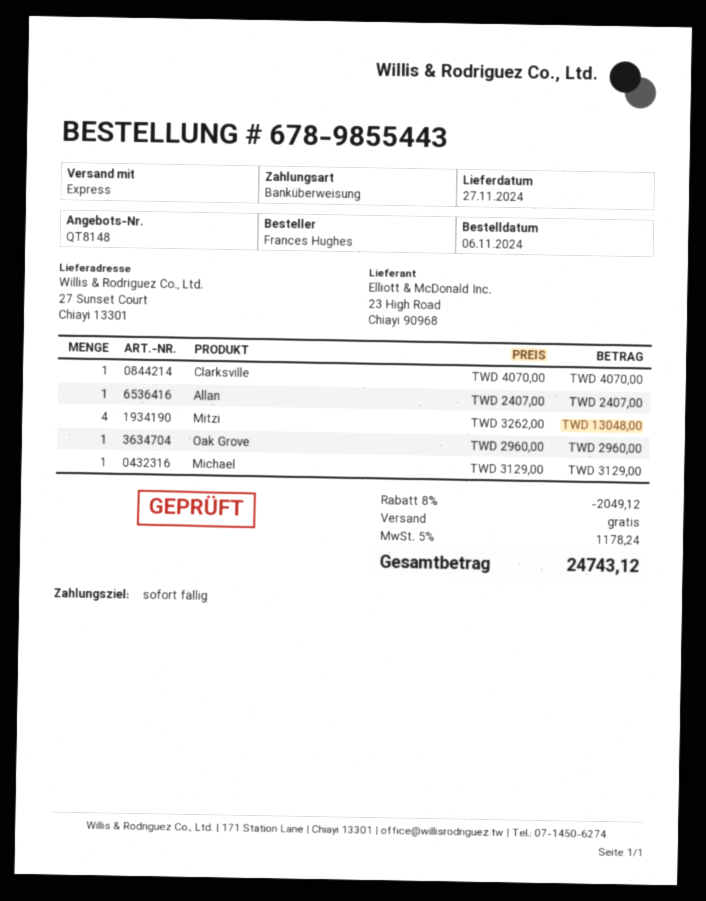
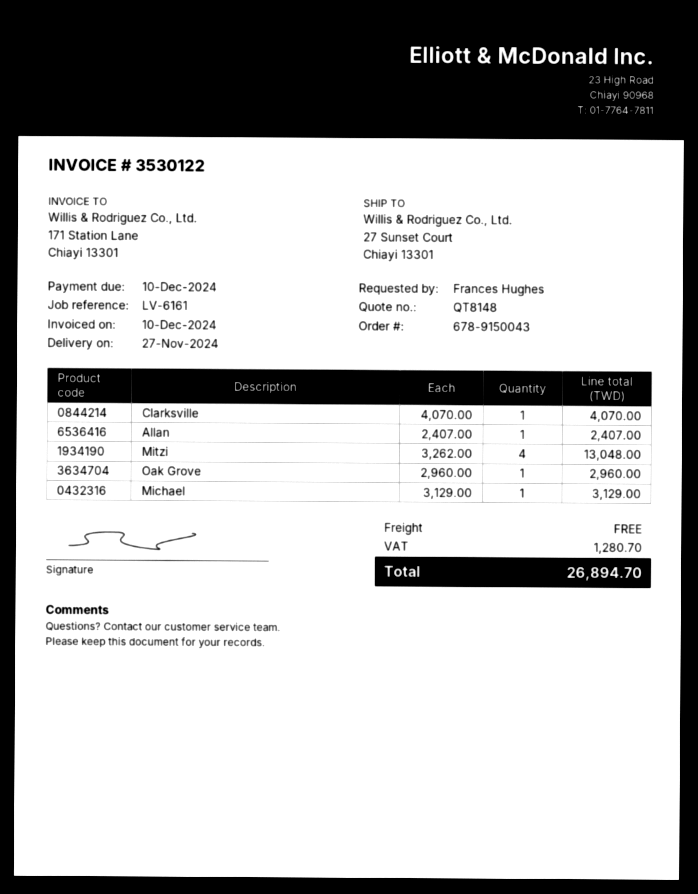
order number: 678-9855443 -> 678-9150043
discount: 8% = 2049.12 -> none
tax: 1178.24 -> 1280.70
total: 24743.12 -> 26894.70

